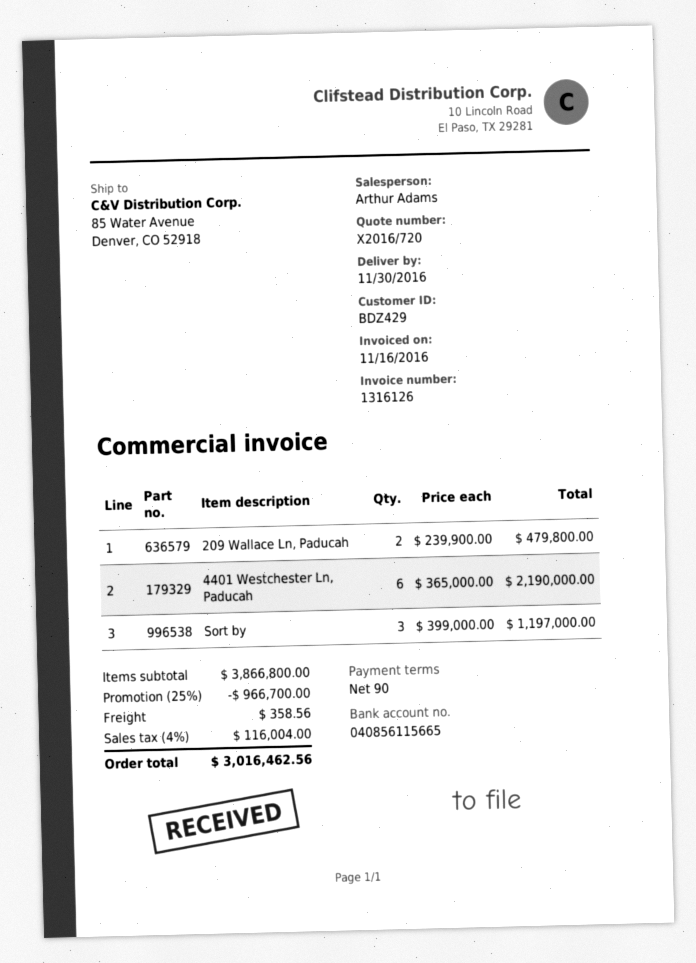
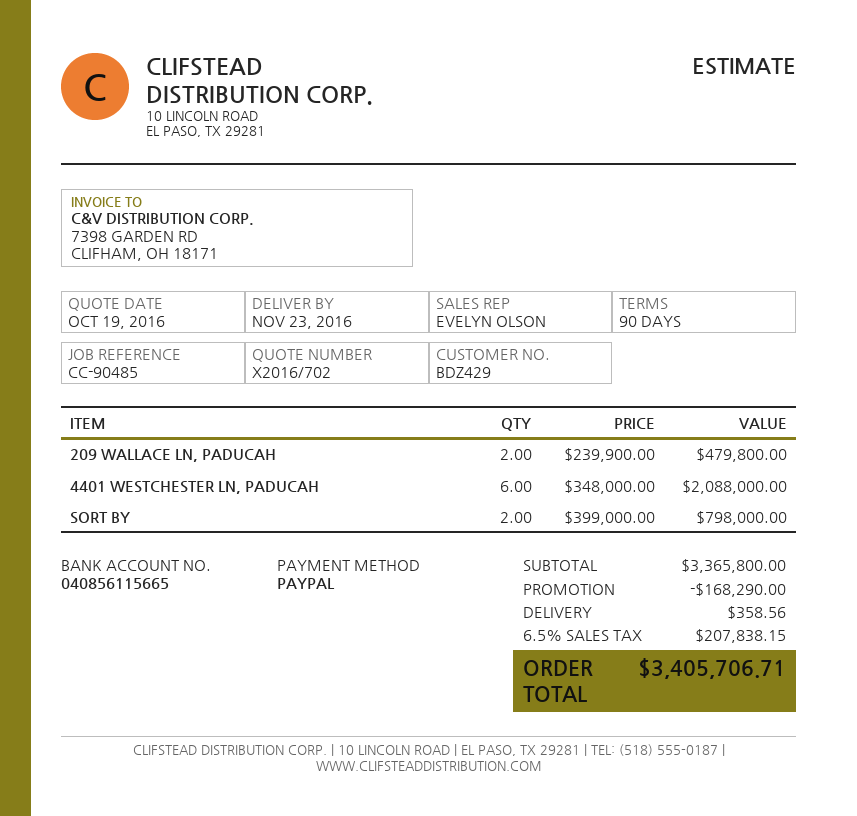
quote number: X2016/720 -> X2016/702
delivery date: 2016-11-30 -> 2016-11-23
sales rep: Arthur Adams -> EVELYN OLSON
4401 Westchester Ln, Paducah: 6 x 365000.00 = 2190000.00 -> 6 x 348000.00 = 2088000.00
Sort by: 3 x 399000.00 = 1197000.00 -> 2 x 399000.00 = 798000.00
subtotal: 3866800.00 -> 3365800.00
discount: 966700.00 -> 168290.00
tax: 4% = 116004.00 -> 6.5% = 207838.15
total: 3016462.56 -> 3405706.71

